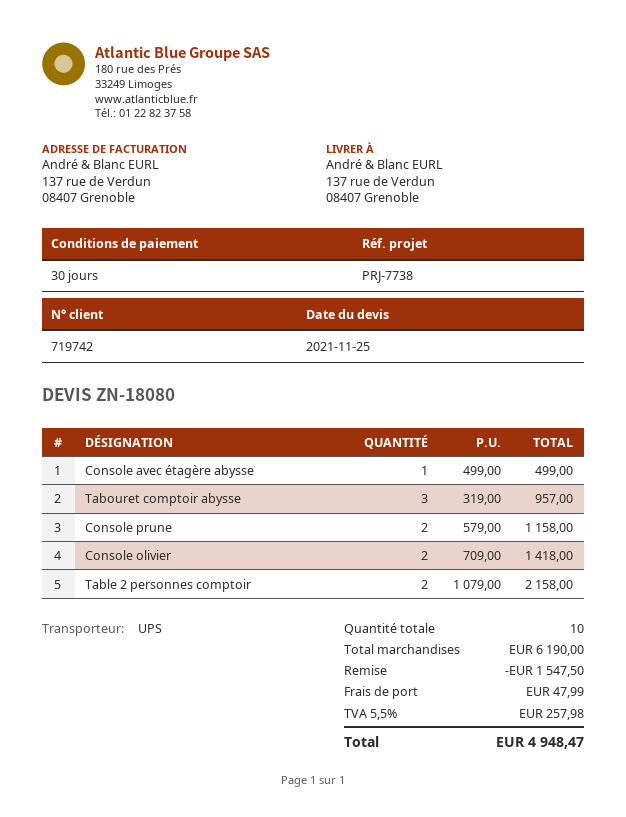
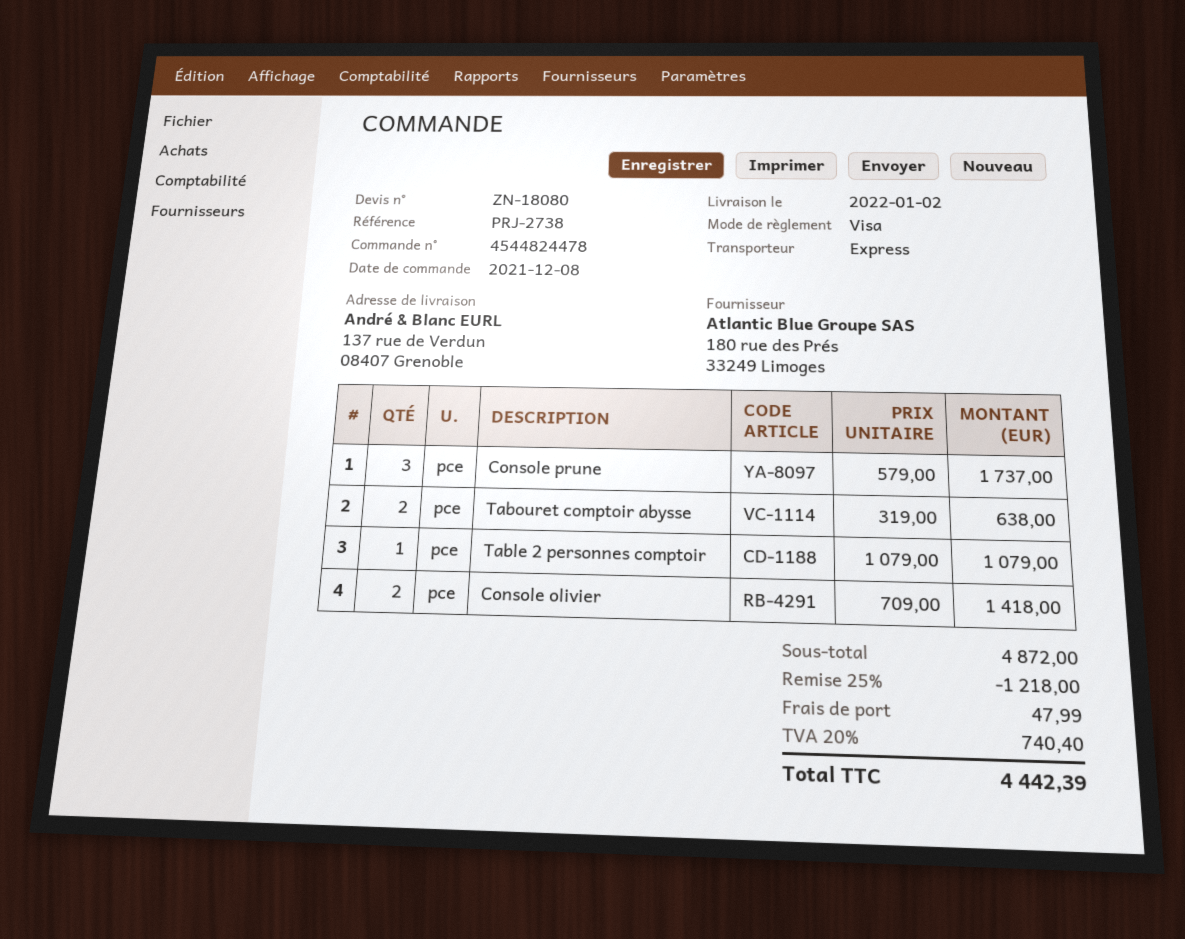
reference: PRJ-7738 -> PRJ-2738
shipping method: UPS -> express
Console avec étagère abysse: 1 x 499.00 = 499.00 -> none
Tabouret comptoir abysse: 3 x 319.00 = 957.00 -> 2 x 319.00 = 638.00
Console prune: 2 x 579.00 = 1158.00 -> 3 x 579.00 = 1737.00
Table 2 personnes comptoir: 2 x 1079.00 = 2158.00 -> 1 x 1079.00 = 1079.00
subtotal: 6190.00 -> 4872.00
discount: 1547.50 -> 1218.00
tax: 5.5% = 257.98 -> 20% = 740.40
total: 4948.47 -> 4442.39

